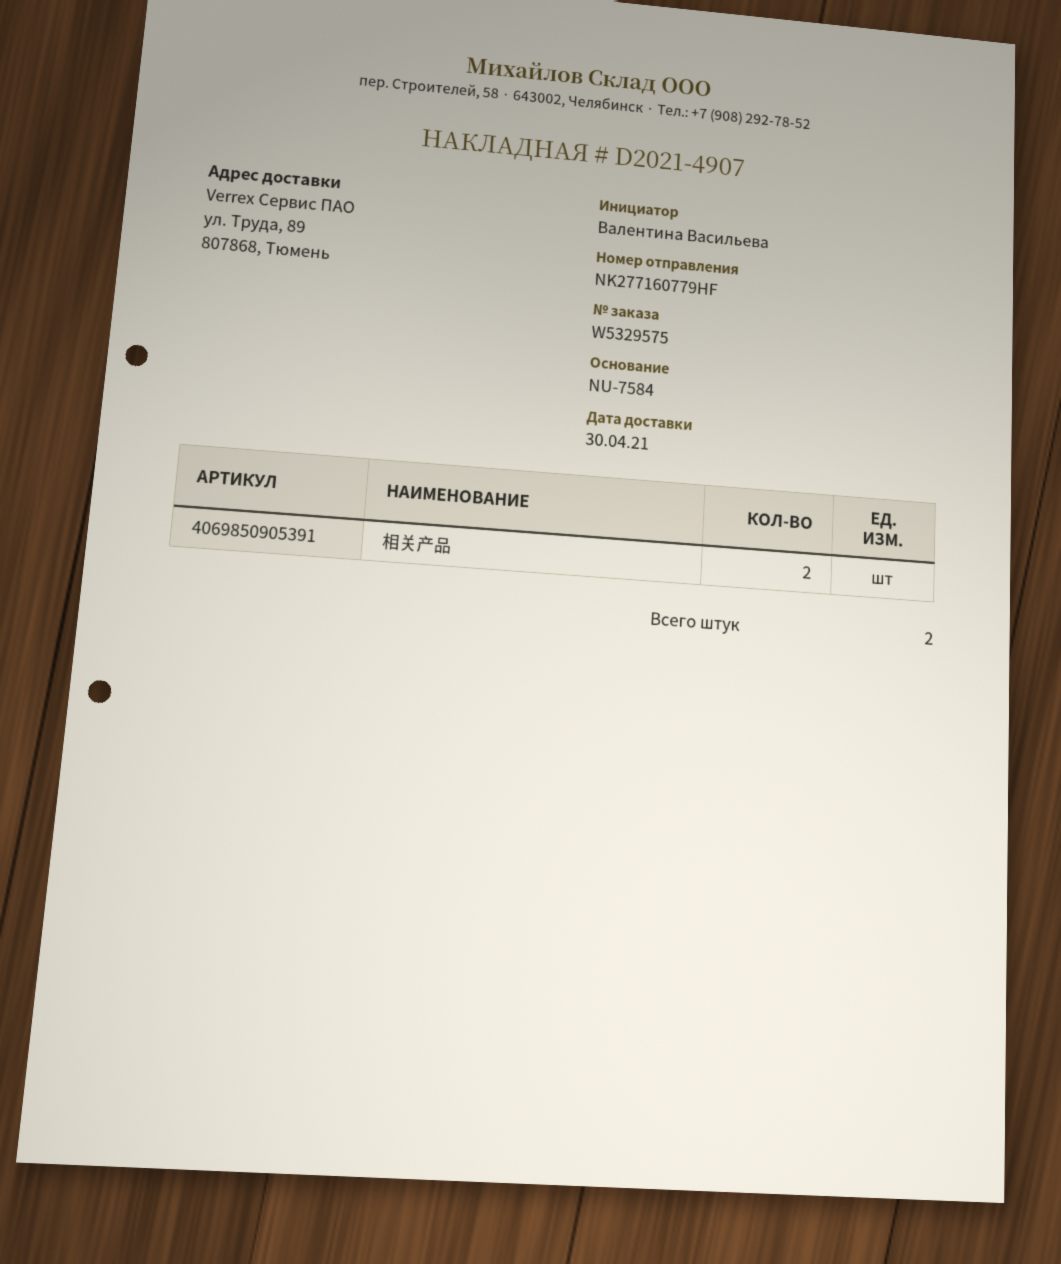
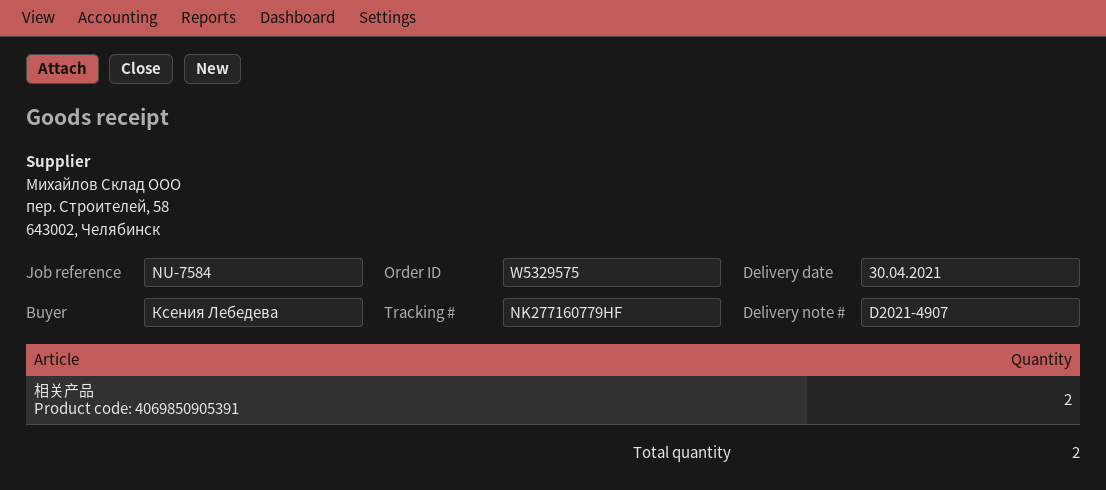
ordered by: Валентина Васильева -> Ксения Лебедева

